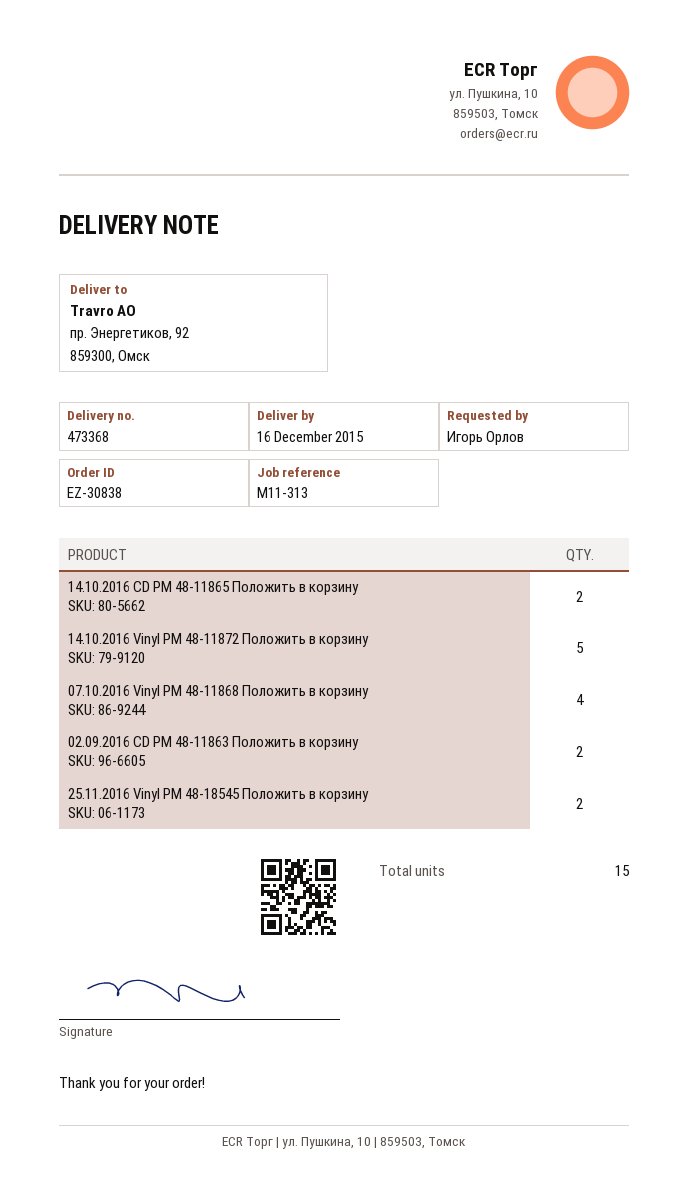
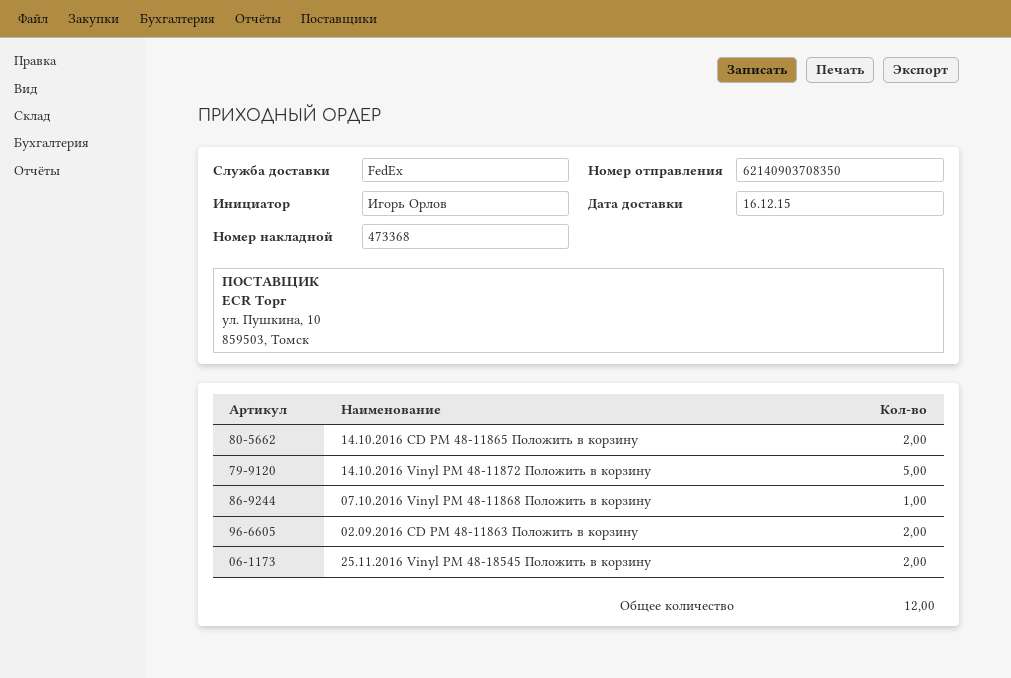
07.10.2016 Vinyl PM 48-11868 Положить в корзину: 4 -> 1
total quantity: 15 -> 12

